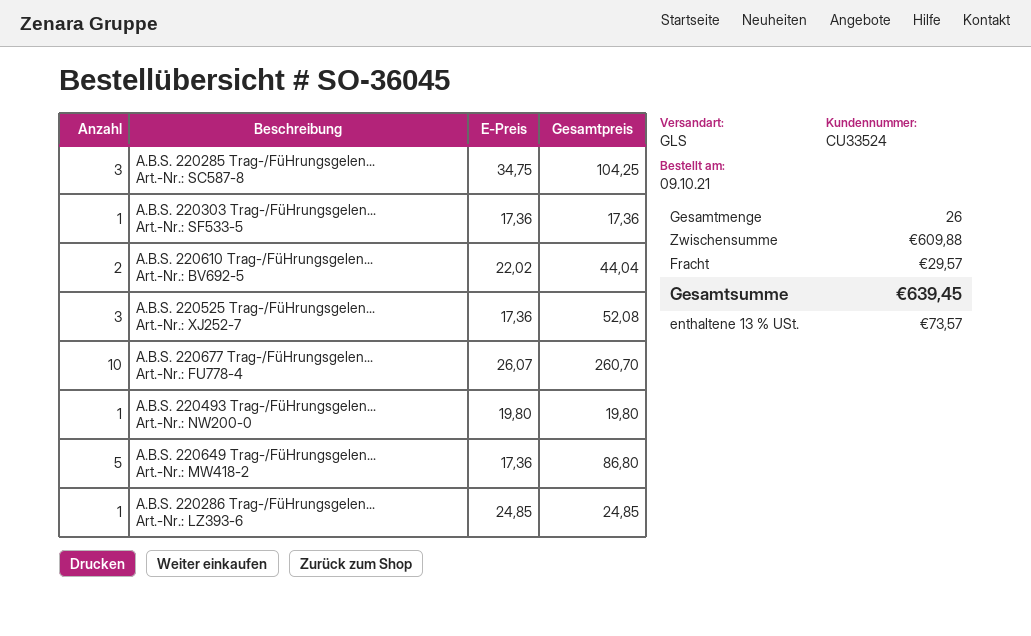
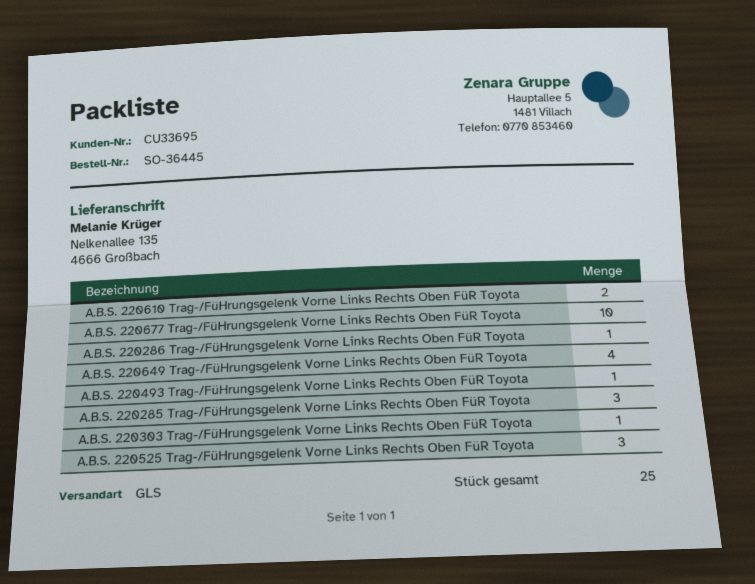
order number: SO-36045 -> SO-36445
customer number: CU33524 -> CU33695
A.B.S. 220649 Trag-/FüHrungsgelen...: 5 -> 4
total quantity: 26 -> 25

